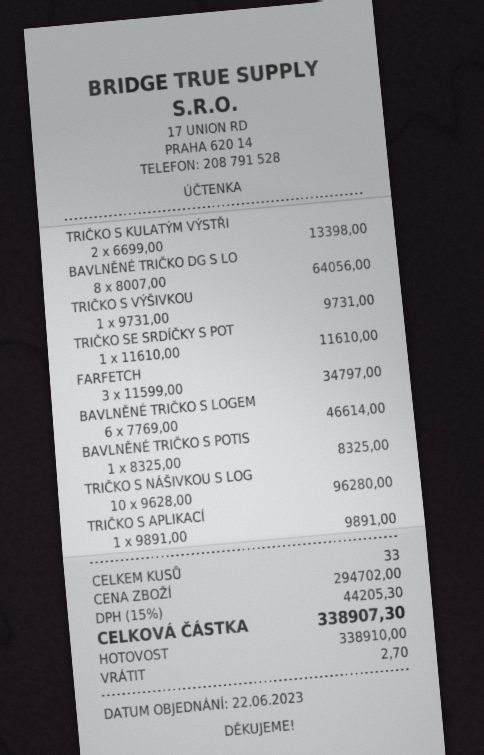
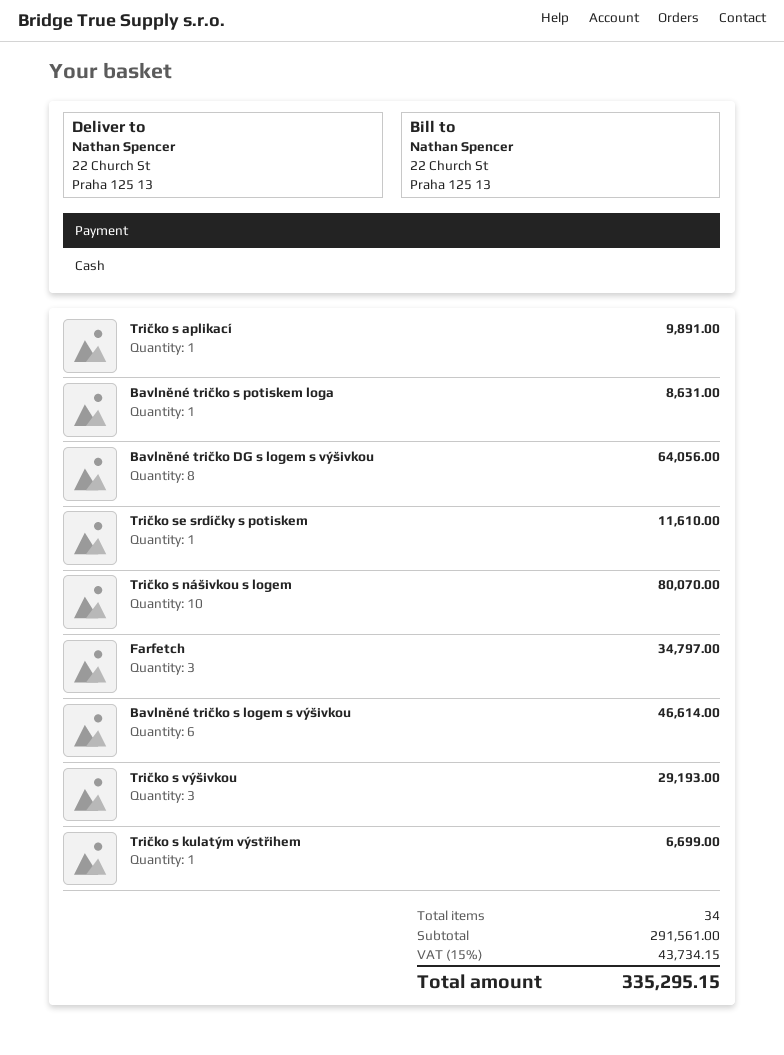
TRIČKO S KULATÝM VÝSTŘI: 2 for 13398.00 -> 1 for 6699.00
TRIČKO S VÝŠIVKOU: 1 for 9731.00 -> 3 for 29193.00
BAVLNĚNÉ TRIČKO S POTIS: 1 for 8325.00 -> 1 for 8631.00
TRIČKO S NÁŠIVKOU S LOG: 10 for 96280.00 -> 10 for 80070.00
total quantity: 33 -> 34
subtotal: 294702.00 -> 291561.00
tax: 15% = 44205.30 -> 15% = 43734.15
total: 338907.30 -> 335295.15

